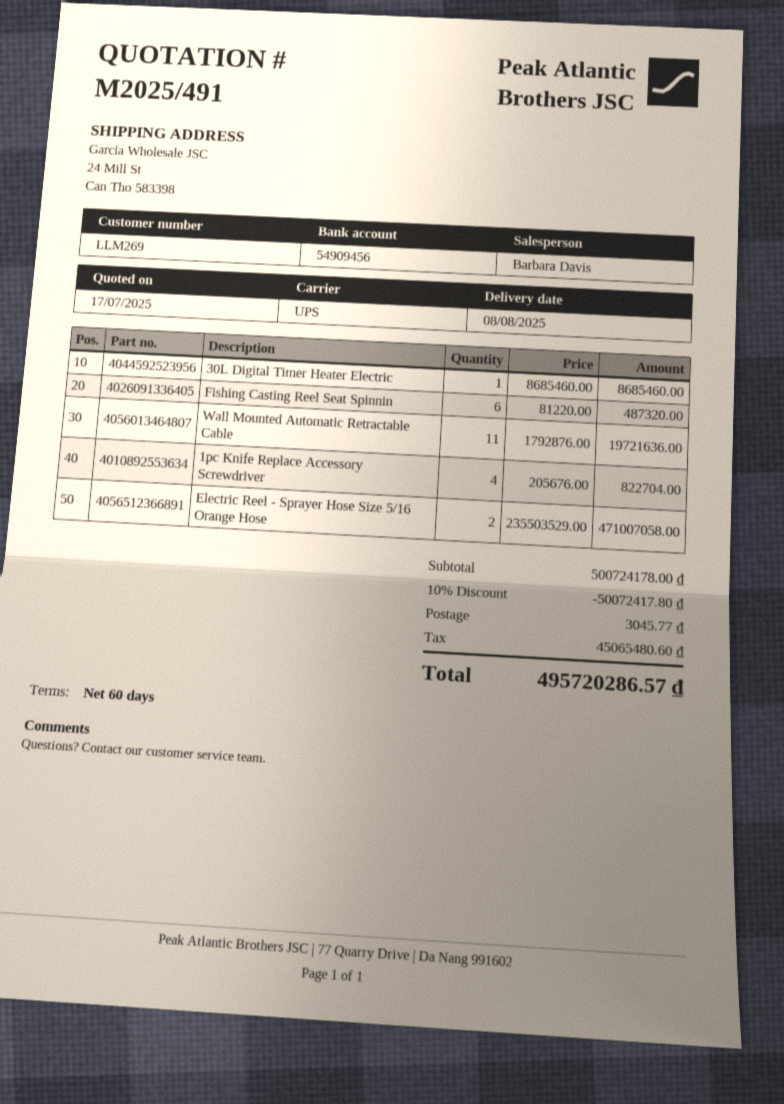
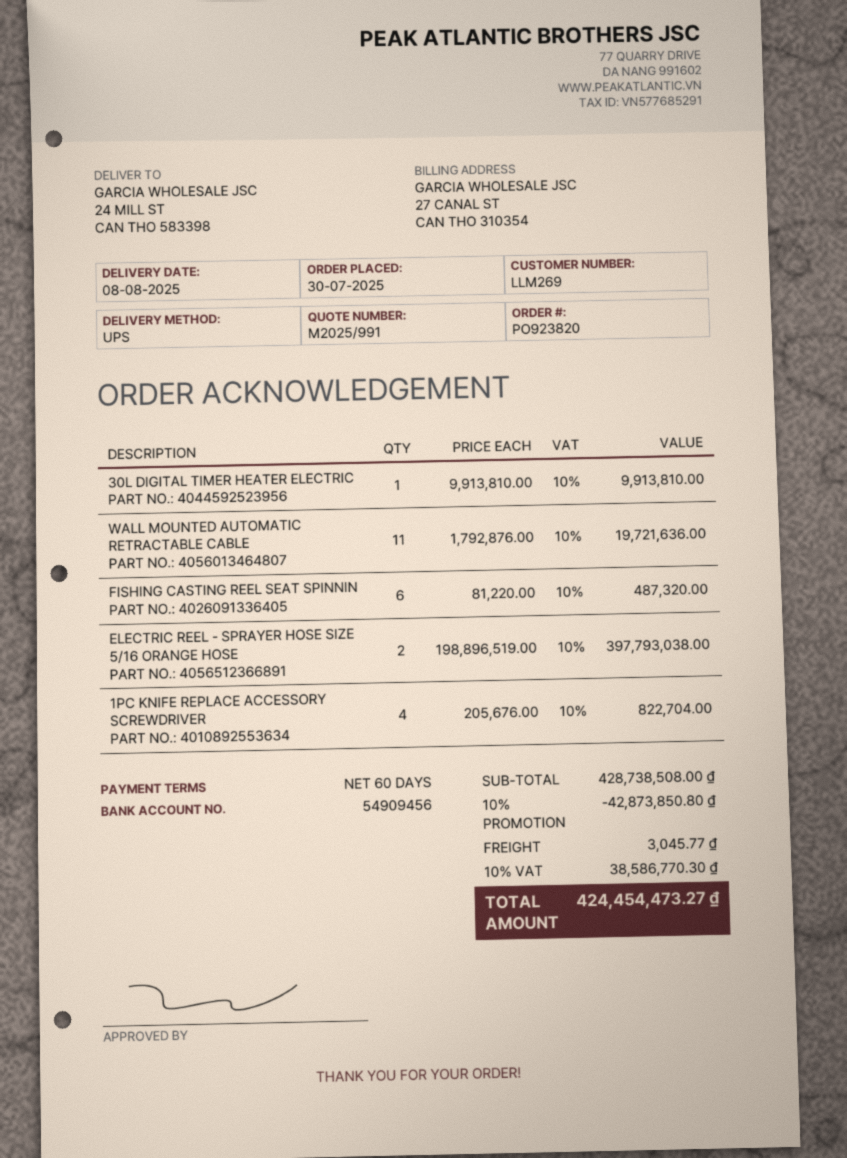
quote number: M2025/491 -> M2025/991
30L Digital Timer Heater Electric: 1 x 8685460.00 = 8685460.00 -> 1 x 9913810.00 = 9913810.00
Electric Reel - Sprayer Hose Size 5/16 Orange Hose: 2 x 235503529.00 = 471007058.00 -> 2 x 198896519.00 = 397793038.00
subtotal: 500724178.00 -> 428738508.00
discount: 10% = 50072417.80 -> 10% = 42873850.80
tax: 45065480.60 -> 38586770.30
total: 495720286.57 -> 424454473.27

